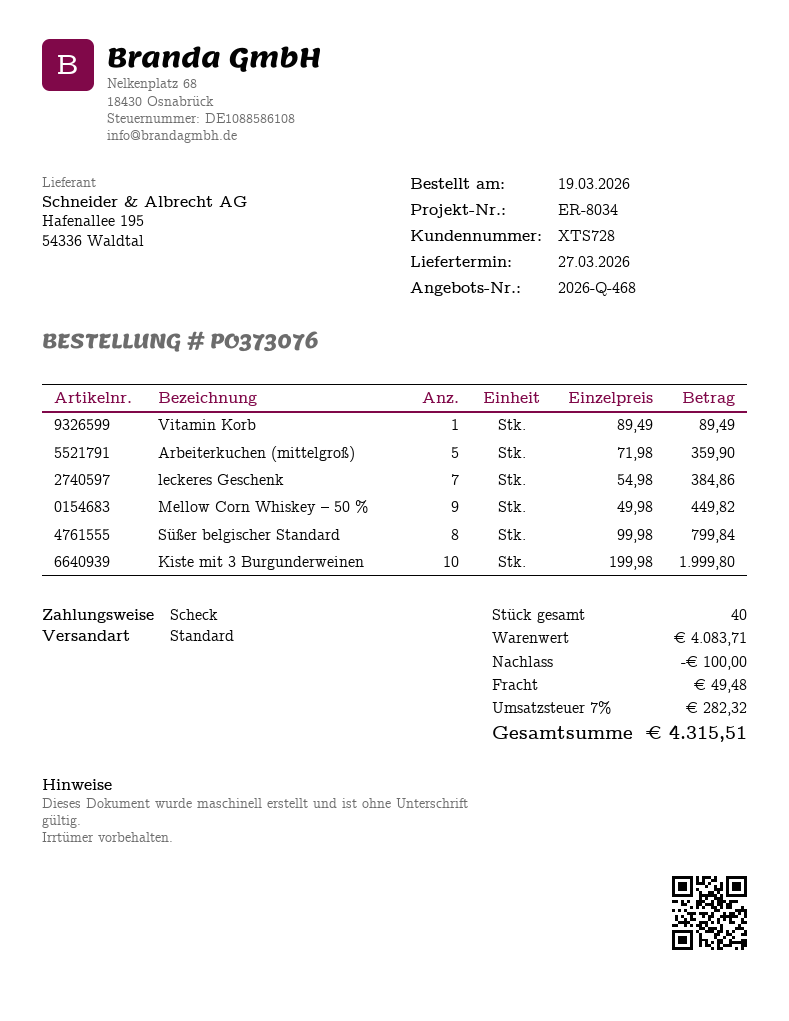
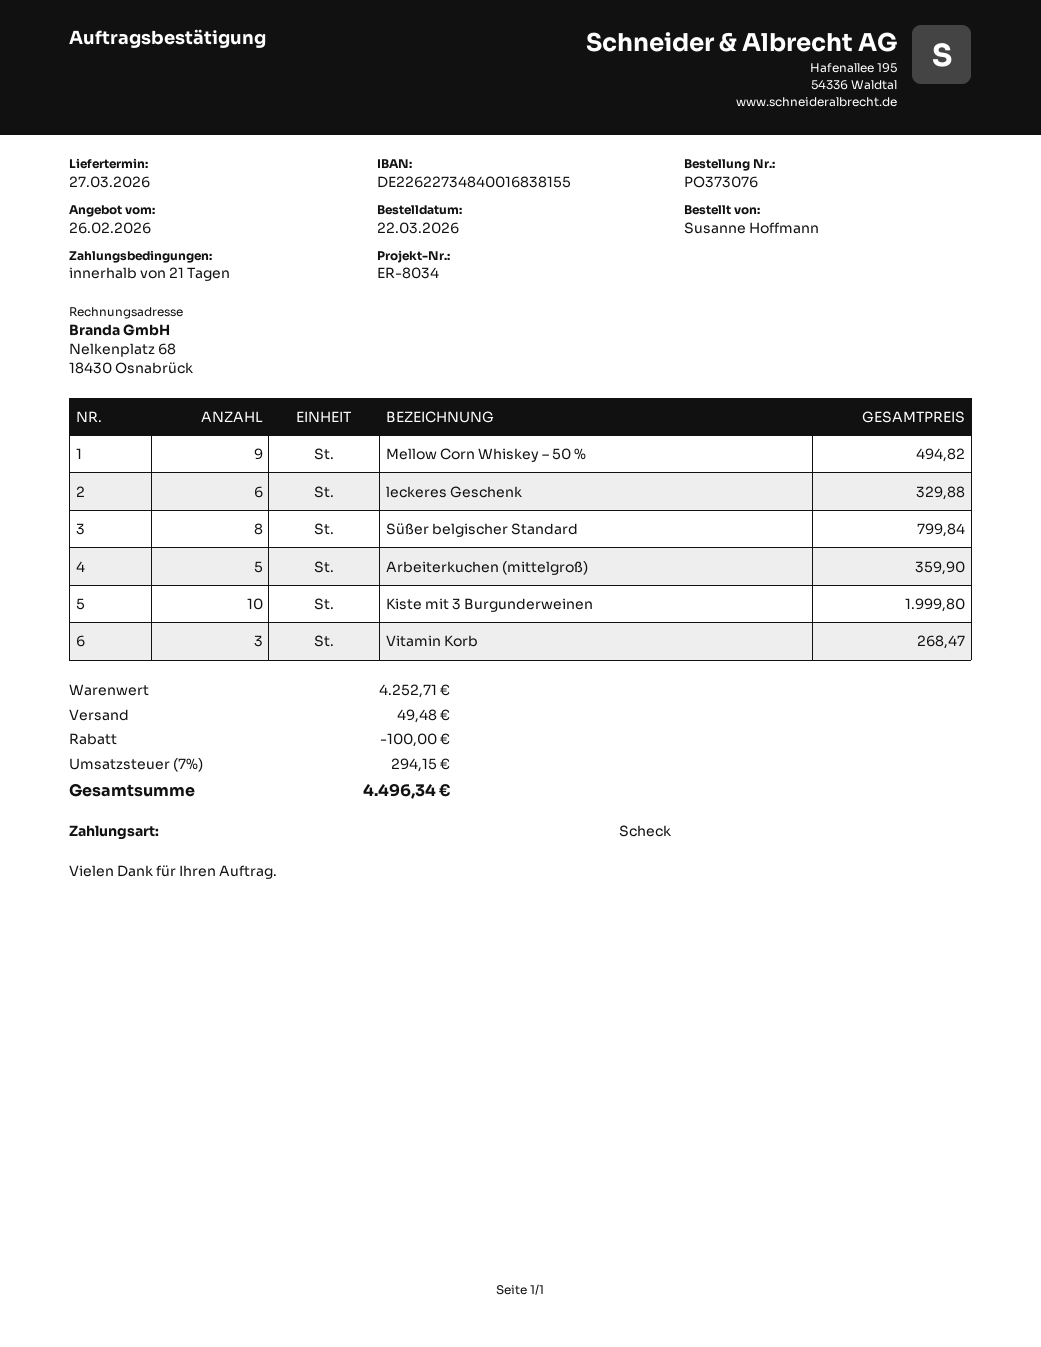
order date: 2026-03-19 -> 2026-03-22
Vitamin Korb: 1 for 89.49 -> 3 for 268.47
leckeres Geschenk: 7 for 384.86 -> 6 for 329.88
Mellow Corn Whiskey – 50 %: 9 for 449.82 -> 9 for 494.82
subtotal: 4083.71 -> 4252.71
tax: 7% = 282.32 -> 7% = 294.15
total: 4315.51 -> 4496.34

